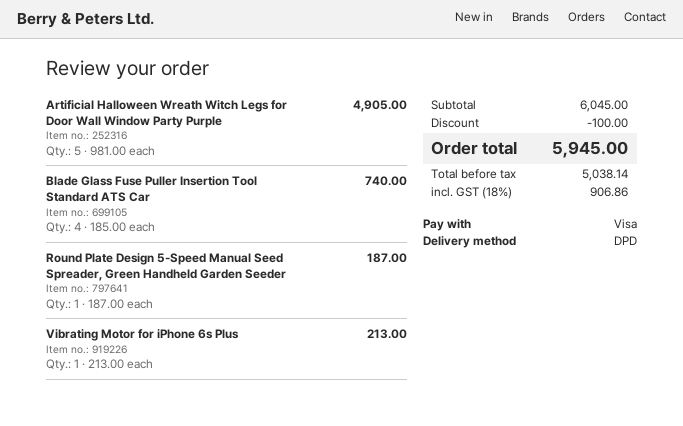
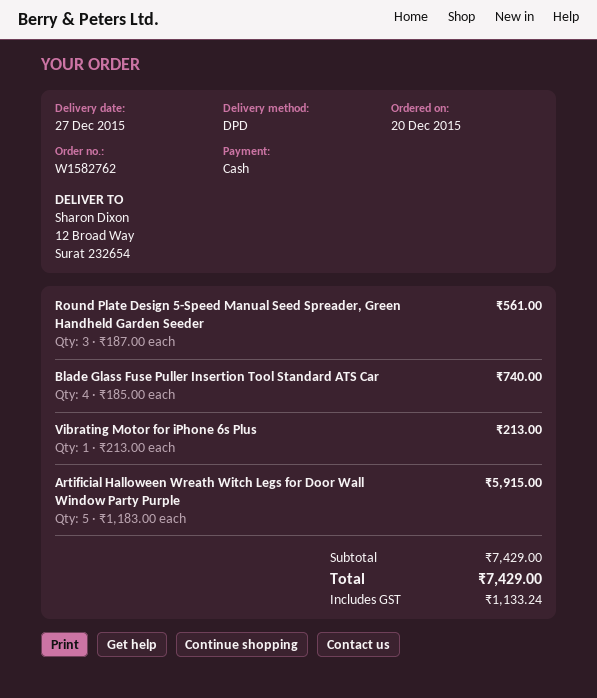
payment method: Visa -> cash
Artificial Halloween Wreath Witch Legs for Door Wall Window Party Purple: 5 x 981.00 = 4905.00 -> 5 x 1183.00 = 5915.00
Round Plate Design 5-Speed Manual Seed Spreader, Green Handheld Garden Seeder: 1 x 187.00 = 187.00 -> 3 x 187.00 = 561.00
subtotal: 6045.00 -> 7429.00
discount: 100.00 -> none
tax: 906.86 -> 1133.24
total: 5945.00 -> 7429.00

